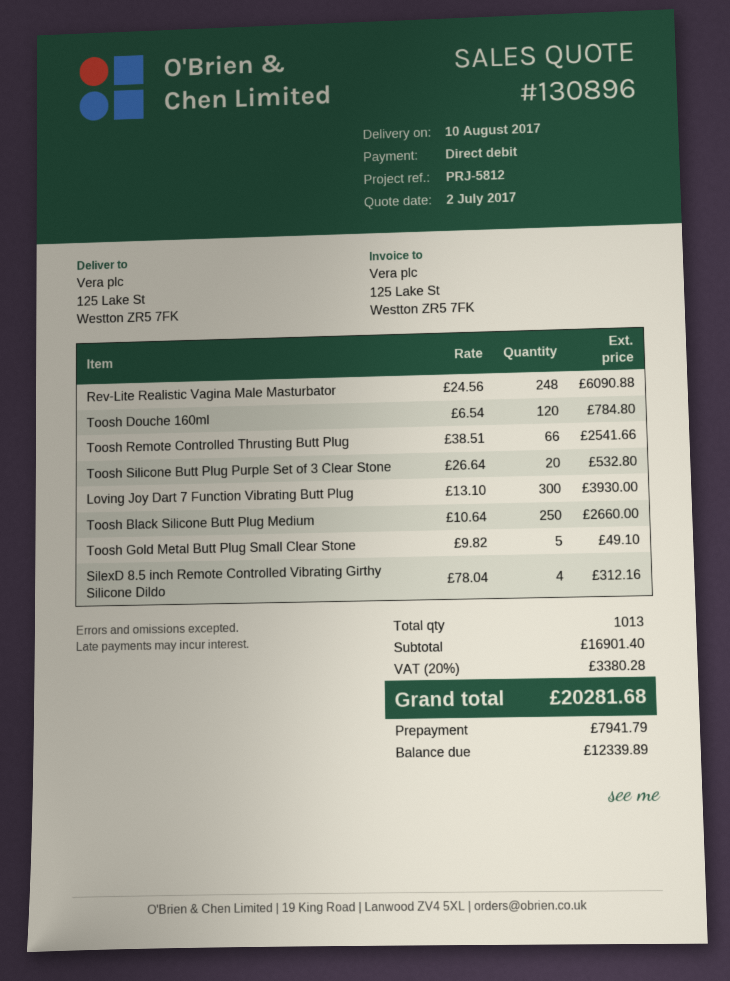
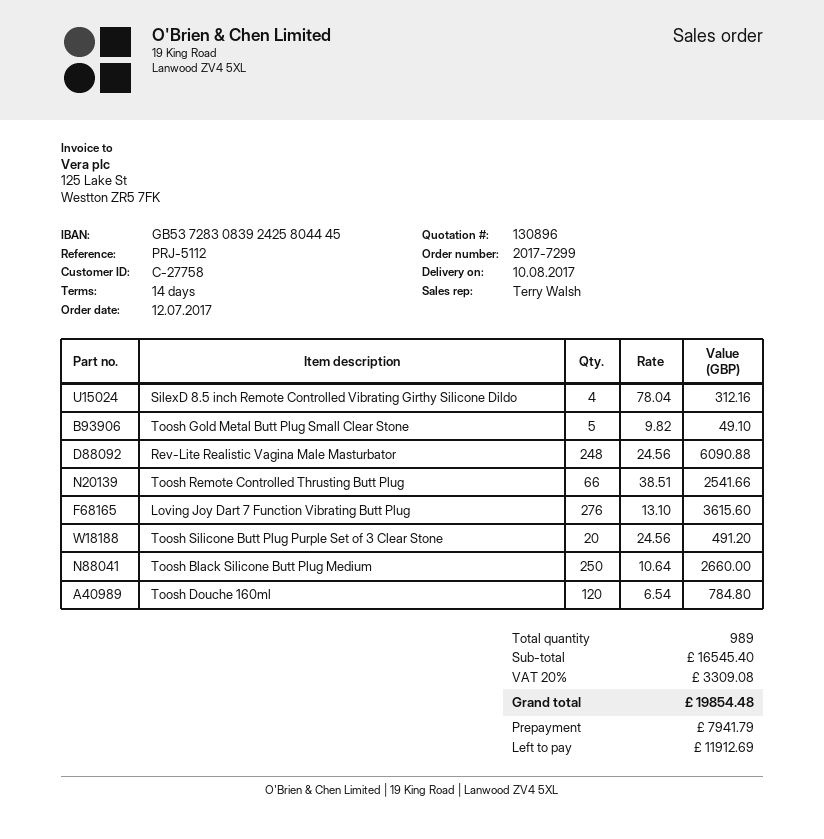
reference: PRJ-5812 -> PRJ-5112
Toosh Silicone Butt Plug Purple Set of 3 Clear Stone: 20 x 26.64 = 532.80 -> 20 x 24.56 = 491.20
Loving Joy Dart 7 Function Vibrating Butt Plug: 300 x 13.10 = 3930.00 -> 276 x 13.10 = 3615.60
total quantity: 1013 -> 989
subtotal: 16901.40 -> 16545.40
tax: 20% = 3380.28 -> 20% = 3309.08
total: 20281.68 -> 19854.48
balance: 12339.89 -> 11912.69

